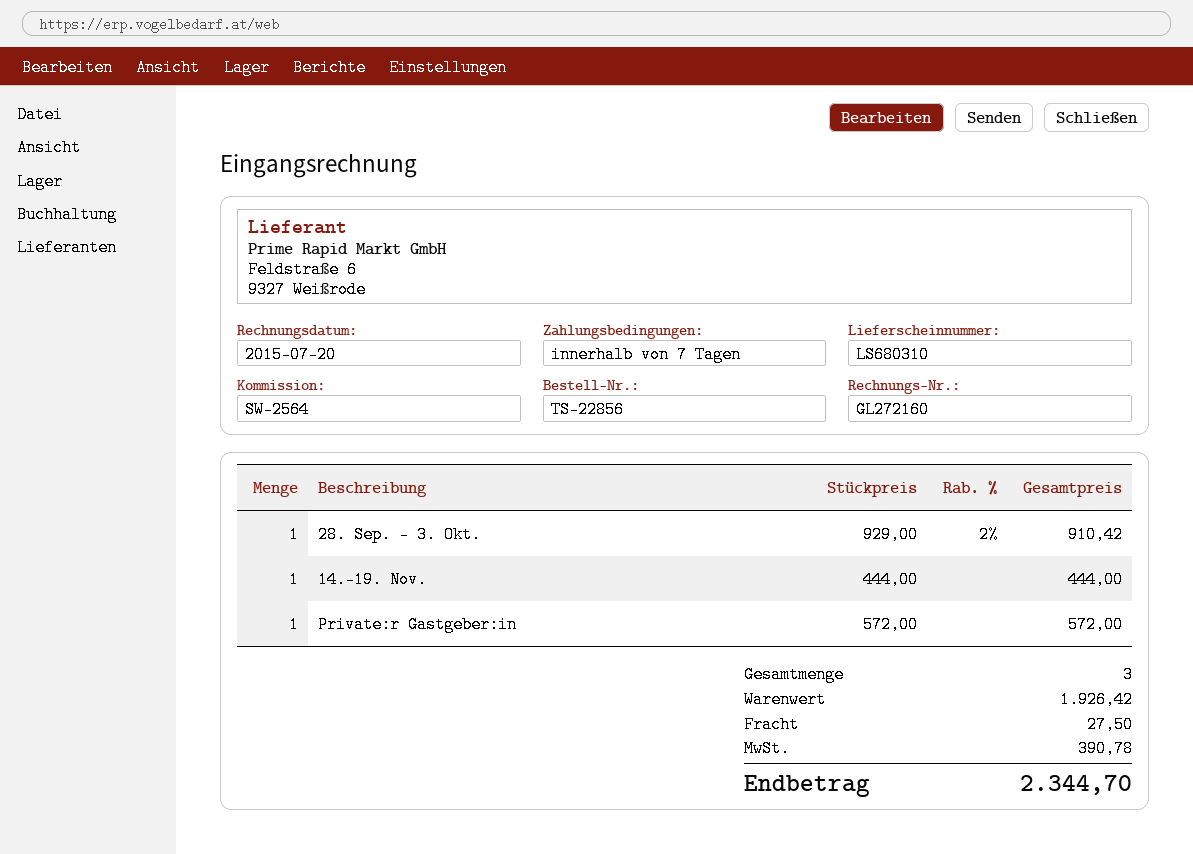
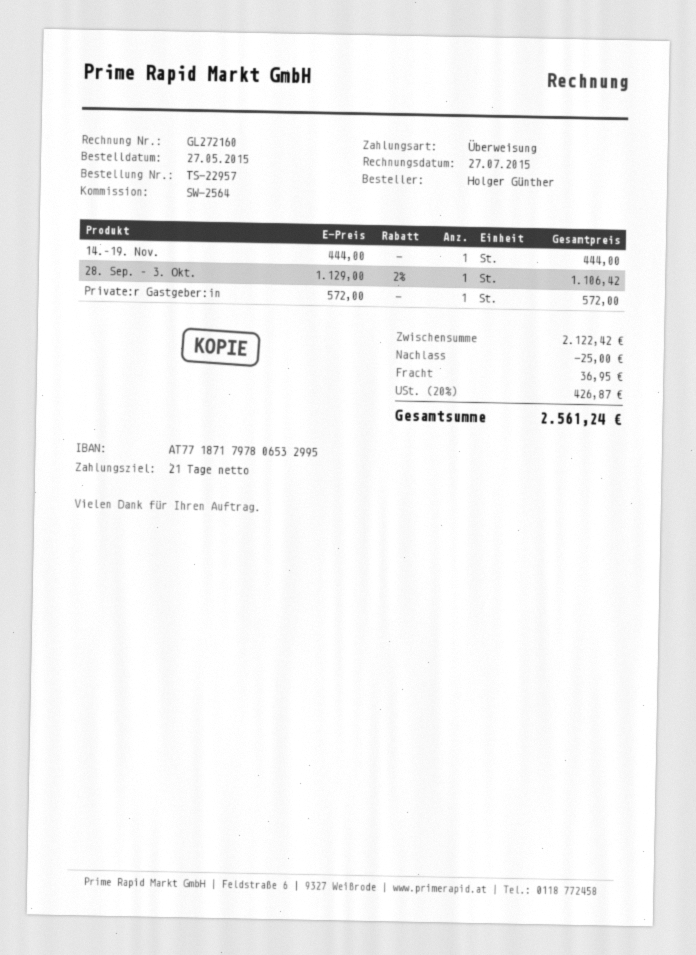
order number: TS-22856 -> TS-22957
invoice date: 2015-07-20 -> 2015-07-27
payment terms: 7 days -> 21 days
28. Sep. – 3. Okt.: 1 x 929.00 - 2% = 910.42 -> 1 x 1129.00 - 2% = 1106.42
subtotal: 1926.42 -> 2122.42
discount: none -> 25.00
shipping: 27.50 -> 36.95
tax: 390.78 -> 426.87
total: 2344.70 -> 2561.24

